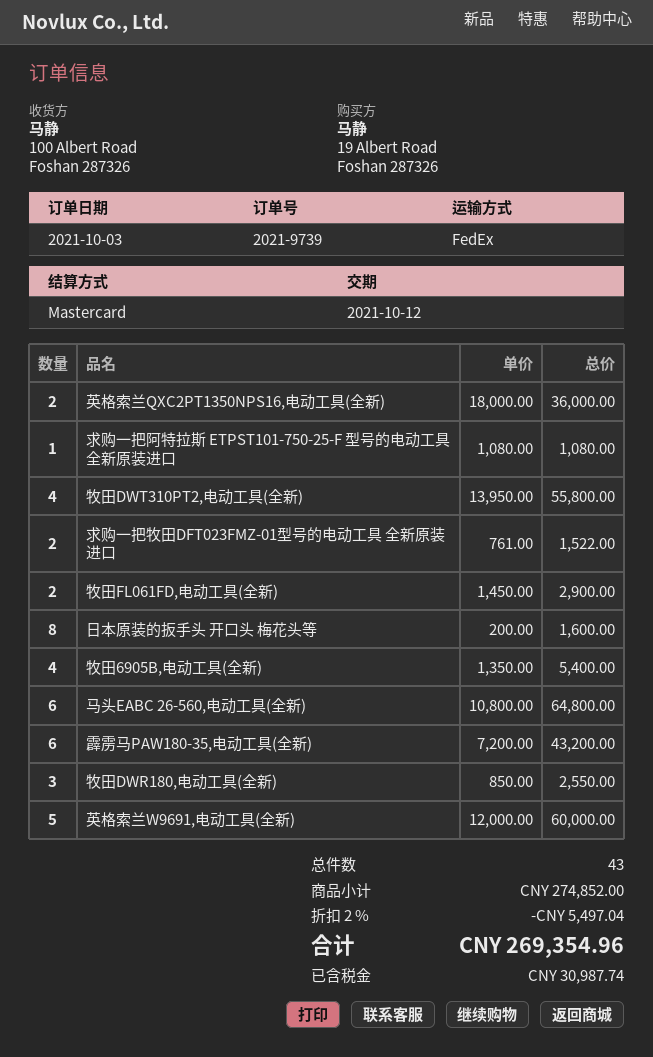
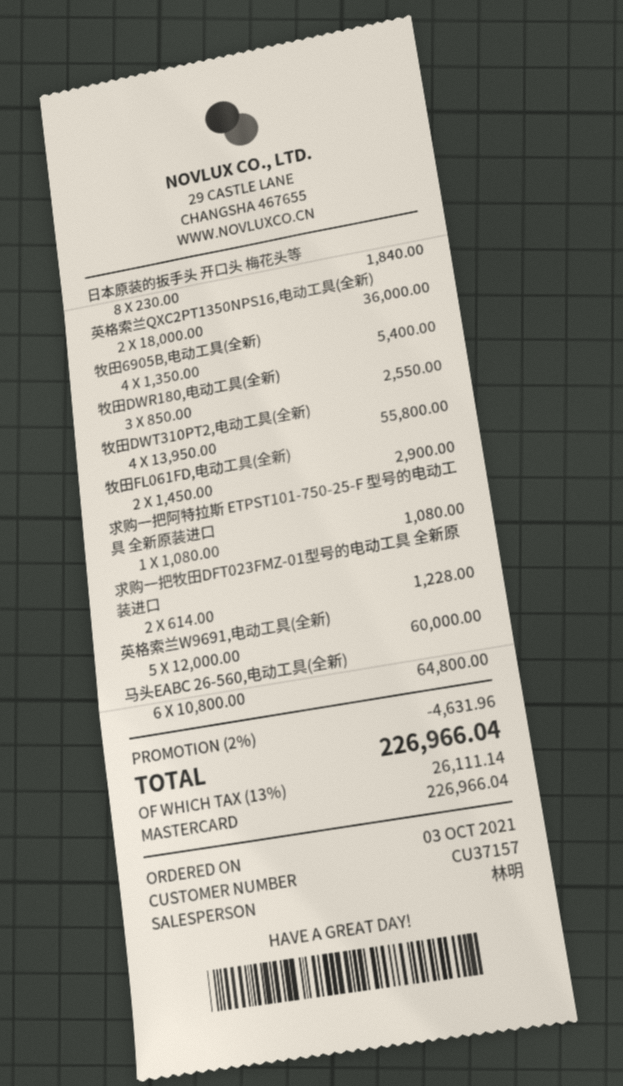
求购一把牧田DFT023FMZ-01型号的电动工具 全新原装进口: 2 x 761.00 = 1522.00 -> 2 x 614.00 = 1228.00
日本原装的扳手头 开口头 梅花头等: 8 x 200.00 = 1600.00 -> 8 x 230.00 = 1840.00
霹雳马PAW180-35,电动工具(全新): 6 x 7200.00 = 43200.00 -> none
discount: 2% = 5497.04 -> 2% = 4631.96
tax: 30987.74 -> 26111.14
total: 269354.96 -> 226966.04

